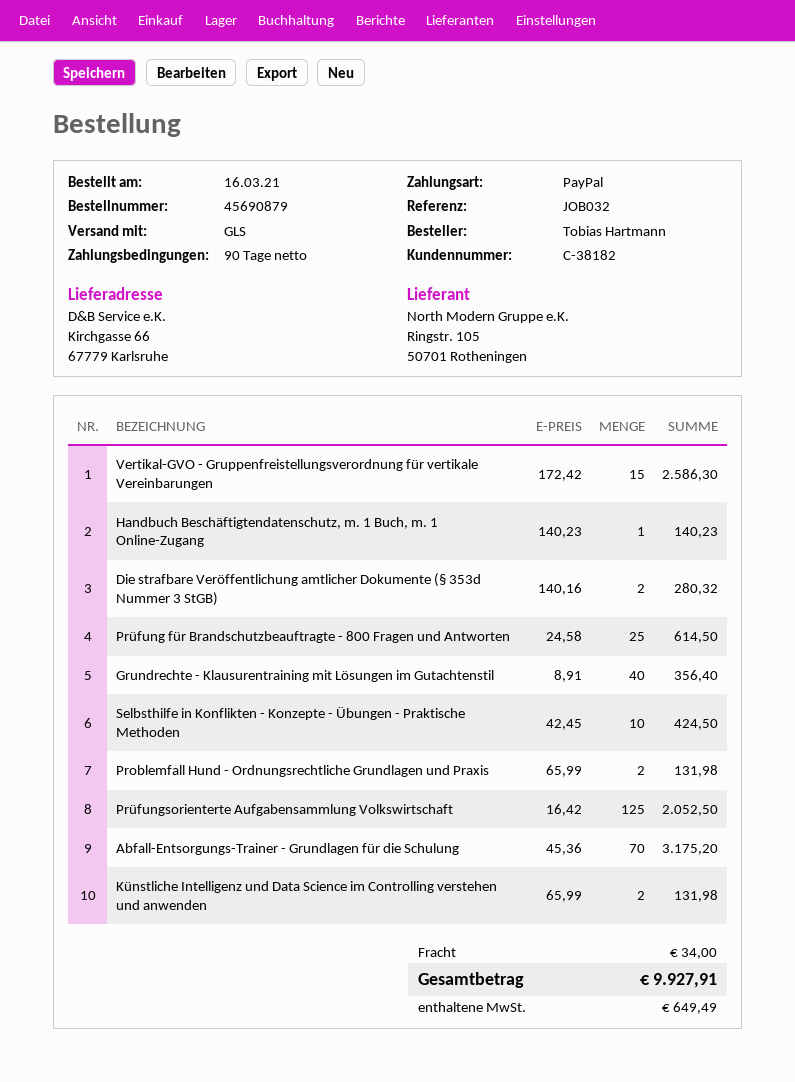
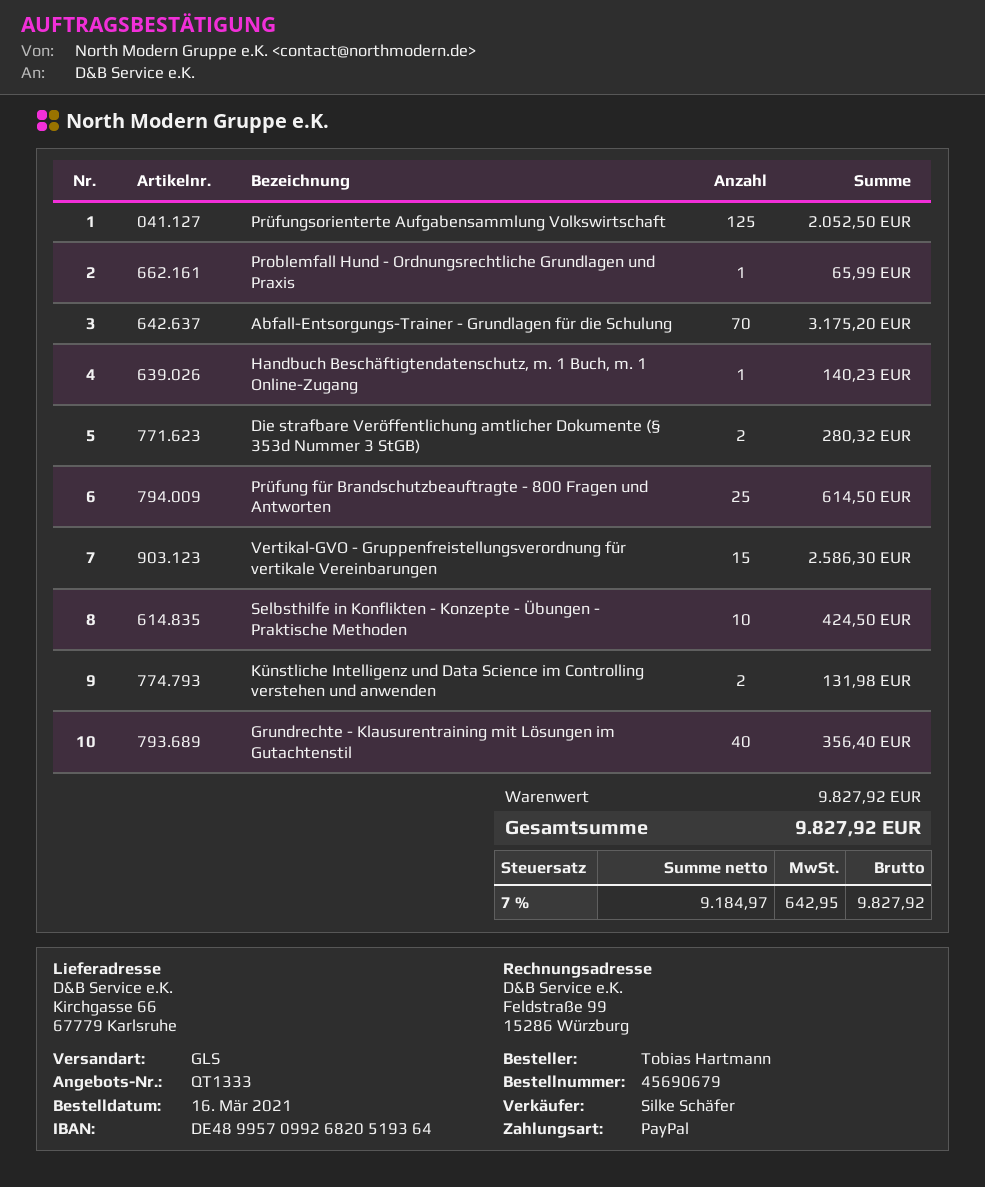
order number: 45690879 -> 45690679
Problemfall Hund - Ordnungsrechtliche Grundlagen und Praxis: 2 for 131.98 -> 1 for 65.99
shipping: 34.00 -> none
tax: 649.49 -> 642.95
total: 9927.91 -> 9827.92

